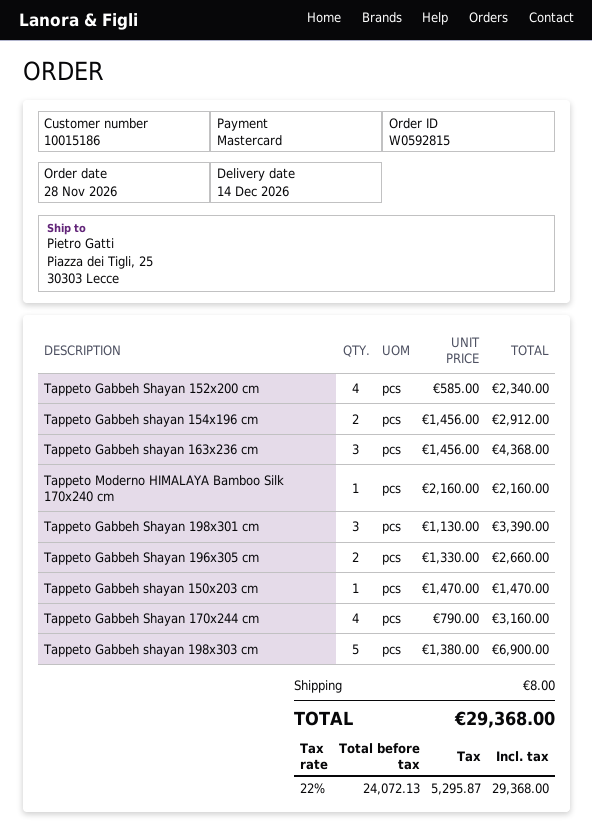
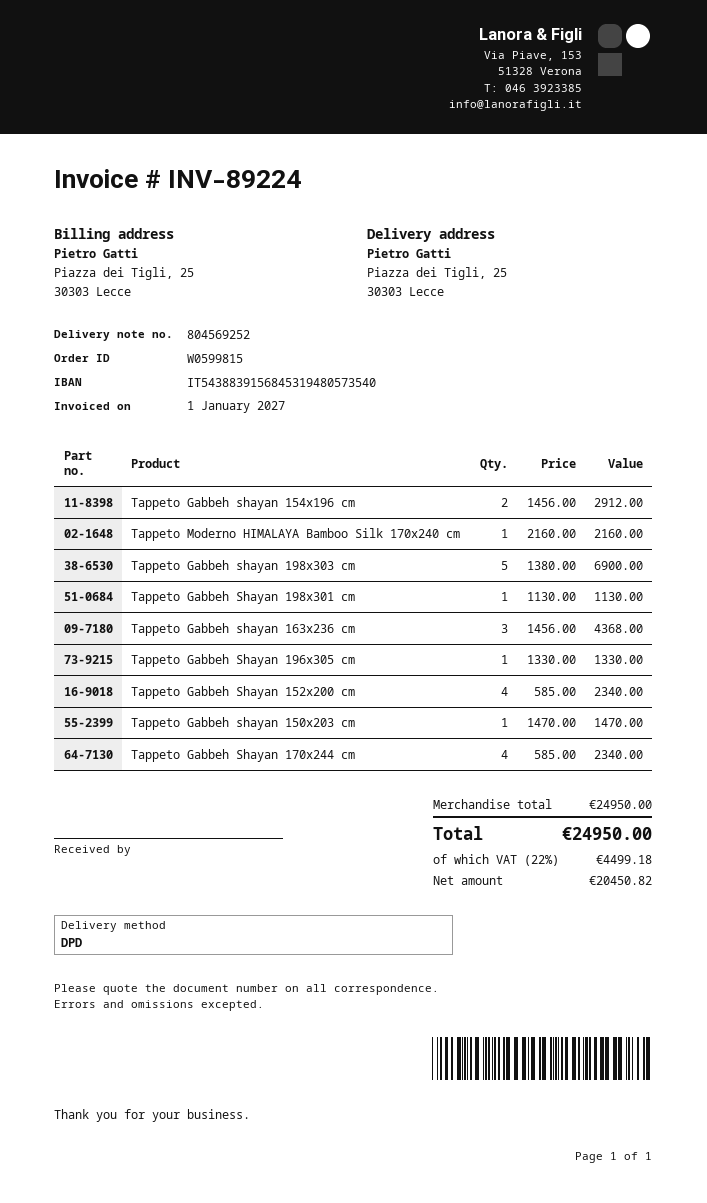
order number: W0592815 -> W0599815
Tappeto Gabbeh Shayan 198x301 cm: 3 x 1130.00 = 3390.00 -> 1 x 1130.00 = 1130.00
Tappeto Gabbeh Shayan 196x305 cm: 2 x 1330.00 = 2660.00 -> 1 x 1330.00 = 1330.00
Tappeto Gabbeh Shayan 170x244 cm: 4 x 790.00 = 3160.00 -> 4 x 585.00 = 2340.00
shipping: 8.00 -> none
net: 24072.13 -> 20450.82
tax: 22% = 5295.87 -> 22% = 4499.18
total: 29368.00 -> 24950.00

